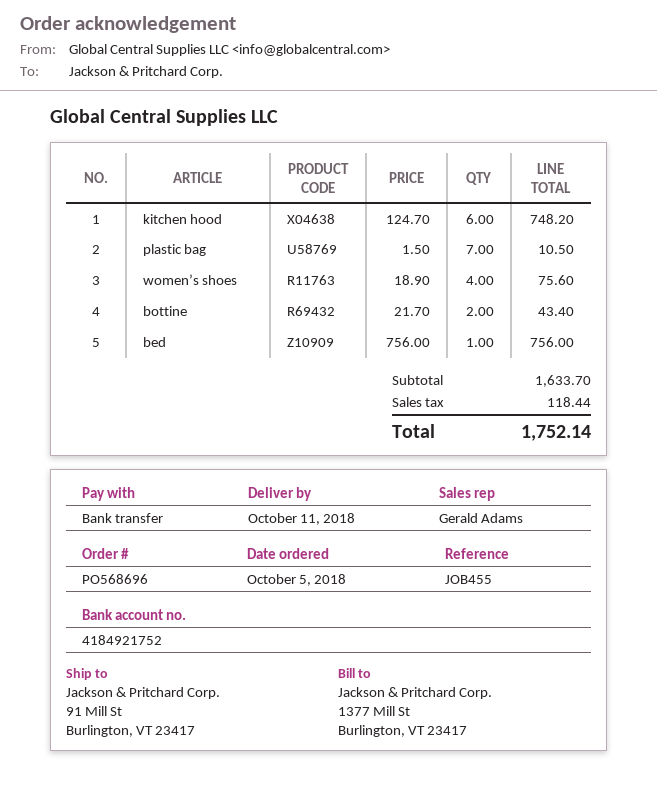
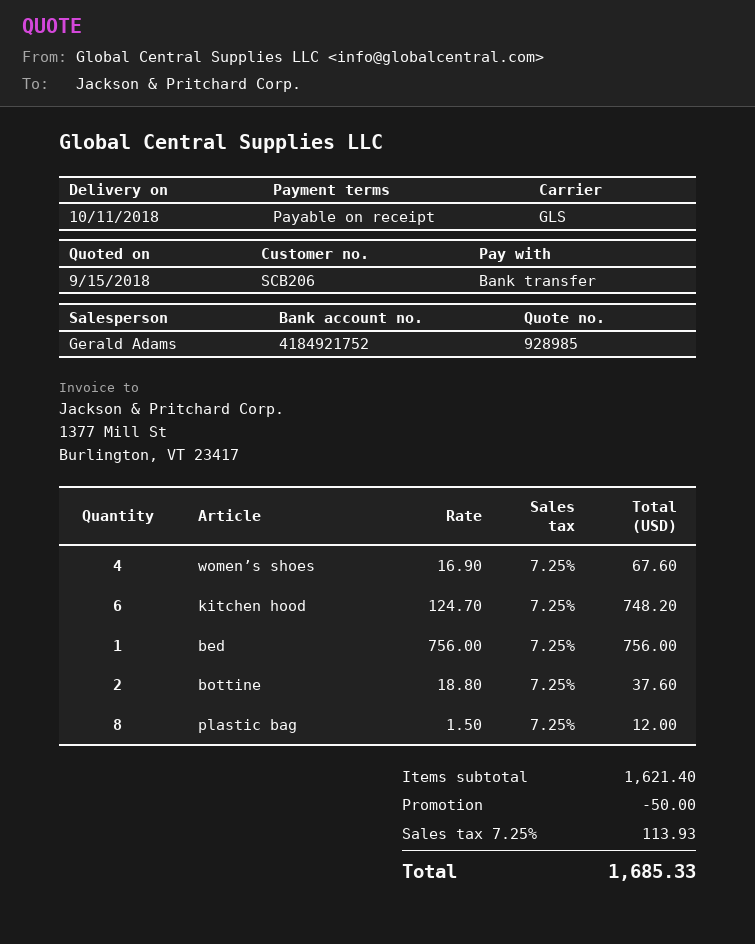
plastic bag: 7 x 1.50 = 10.50 -> 8 x 1.50 = 12.00
women’s shoes: 4 x 18.90 = 75.60 -> 4 x 16.90 = 67.60
bottine: 2 x 21.70 = 43.40 -> 2 x 18.80 = 37.60
subtotal: 1633.70 -> 1621.40
discount: none -> 50.00
tax: 118.44 -> 113.93
total: 1752.14 -> 1685.33

